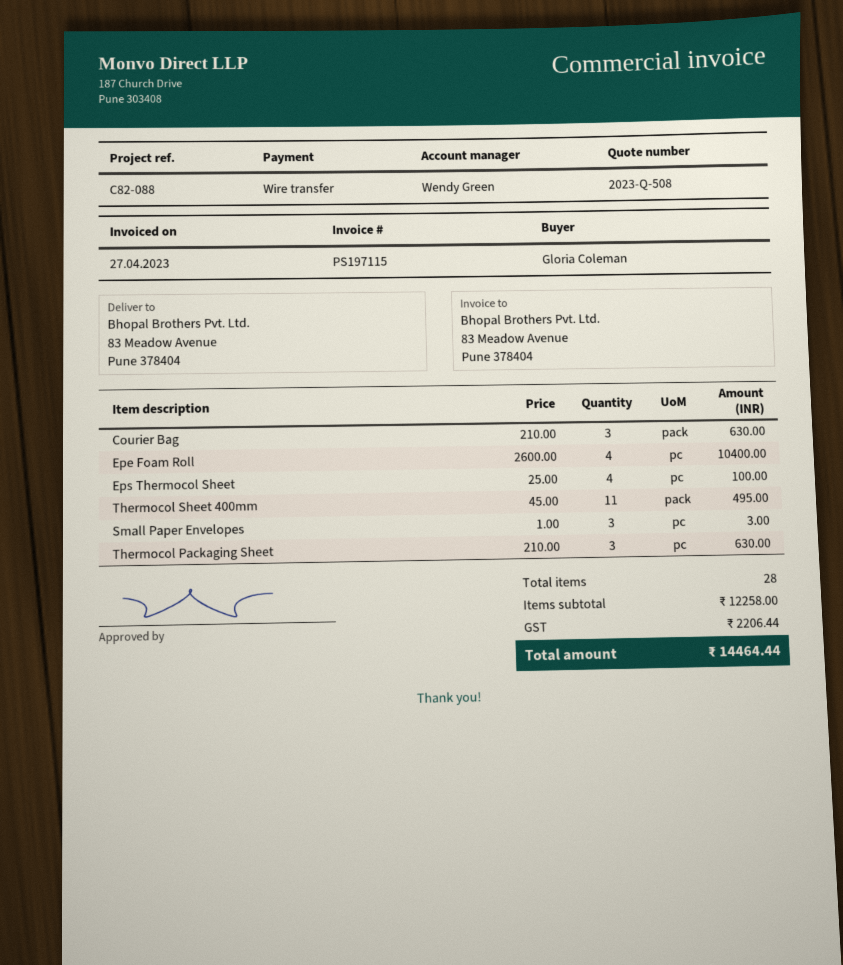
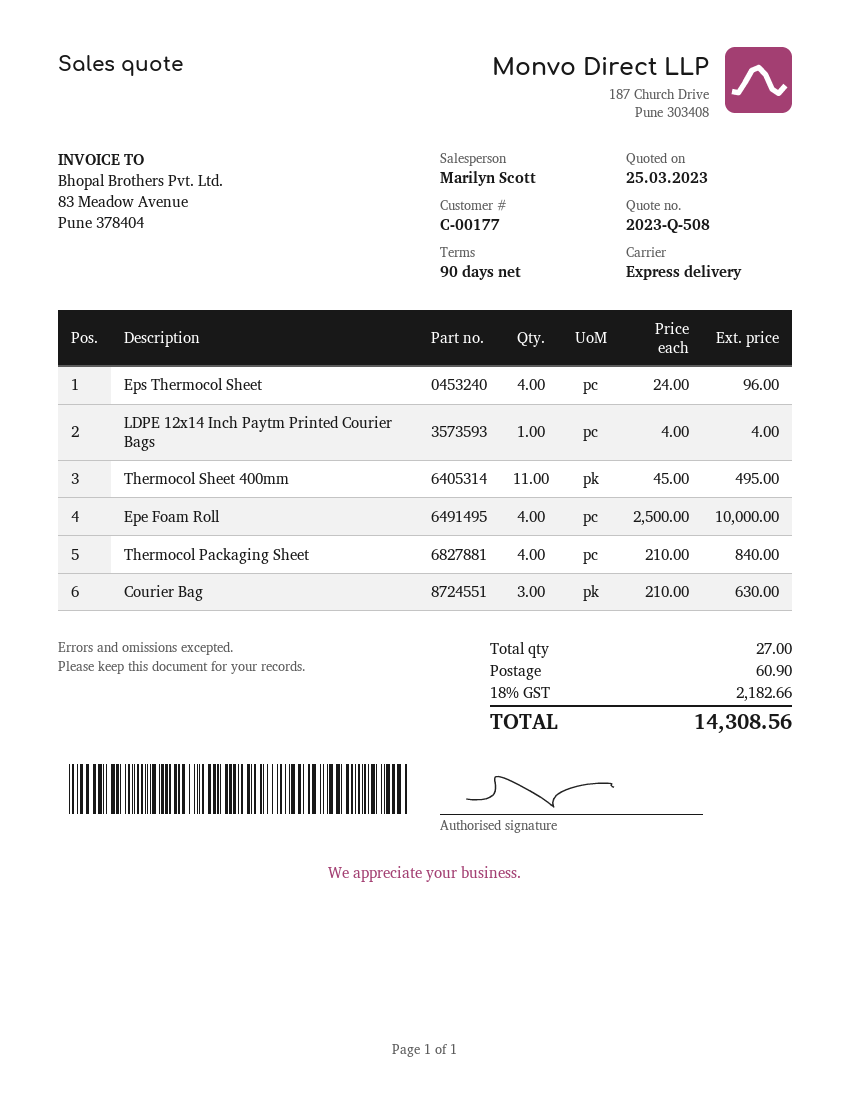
sales rep: Wendy Green -> Marilyn Scott
Epe Foam Roll: 4 x 2600.00 = 10400.00 -> 4 x 2500.00 = 10000.00
Eps Thermocol Sheet: 4 x 25.00 = 100.00 -> 4 x 24.00 = 96.00
Small Paper Envelopes: 3 x 1.00 = 3.00 -> none
Thermocol Packaging Sheet: 3 x 210.00 = 630.00 -> 4 x 210.00 = 840.00
LDPE 12x14 Inch Paytm Printed Courier Bags: none -> 1 x 4.00 = 4.00
total quantity: 28 -> 27
shipping: none -> 60.90
tax: 2206.44 -> 2182.66
total: 14464.44 -> 14308.56

